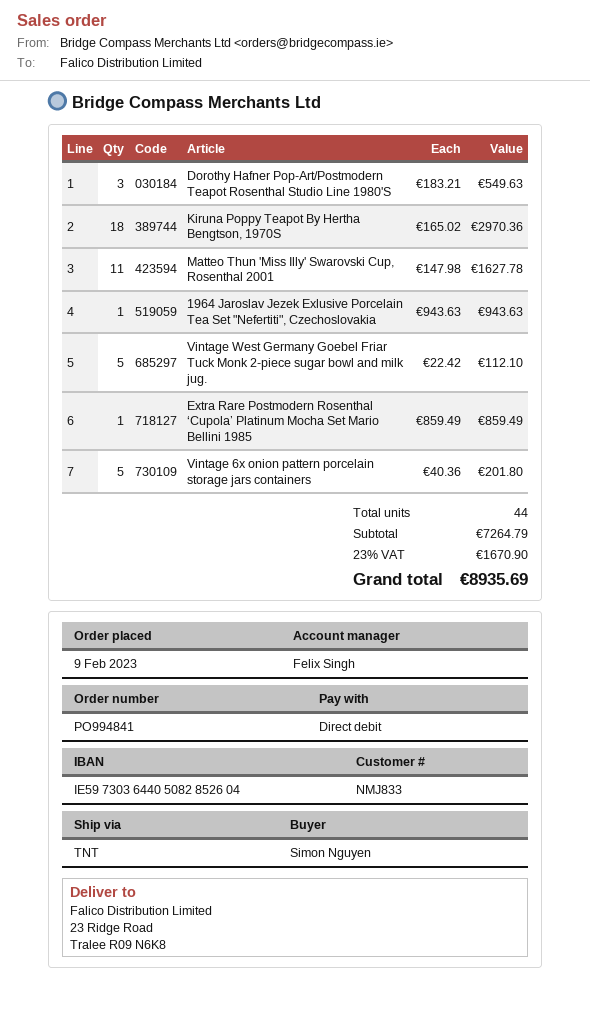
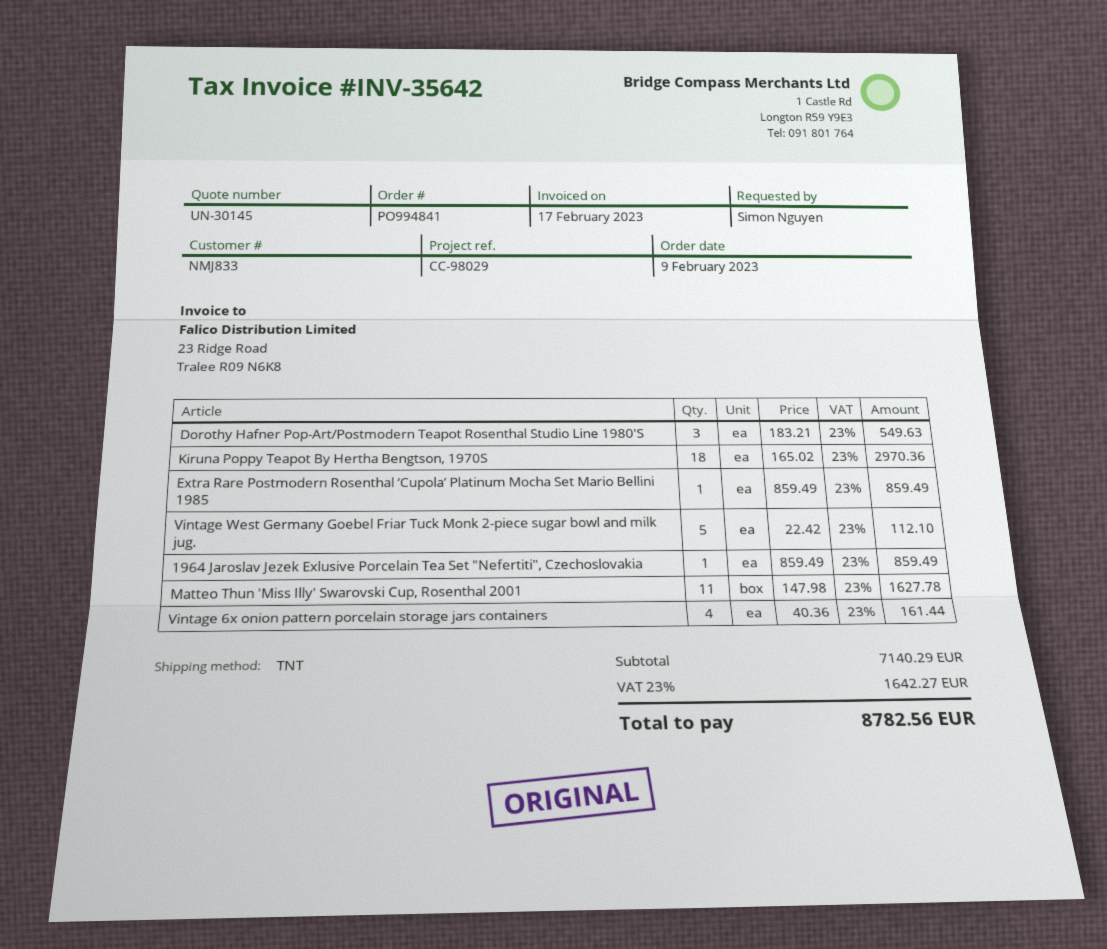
1964 Jaroslav Jezek Exlusive Porcelain Tea Set "Nefertiti", Czechoslovakia: 1 x 943.63 = 943.63 -> 1 x 859.49 = 859.49
Vintage 6x onion pattern porcelain storage jars containers: 5 x 40.36 = 201.80 -> 4 x 40.36 = 161.44
subtotal: 7264.79 -> 7140.29
tax: 23% = 1670.90 -> 23% = 1642.27
total: 8935.69 -> 8782.56

